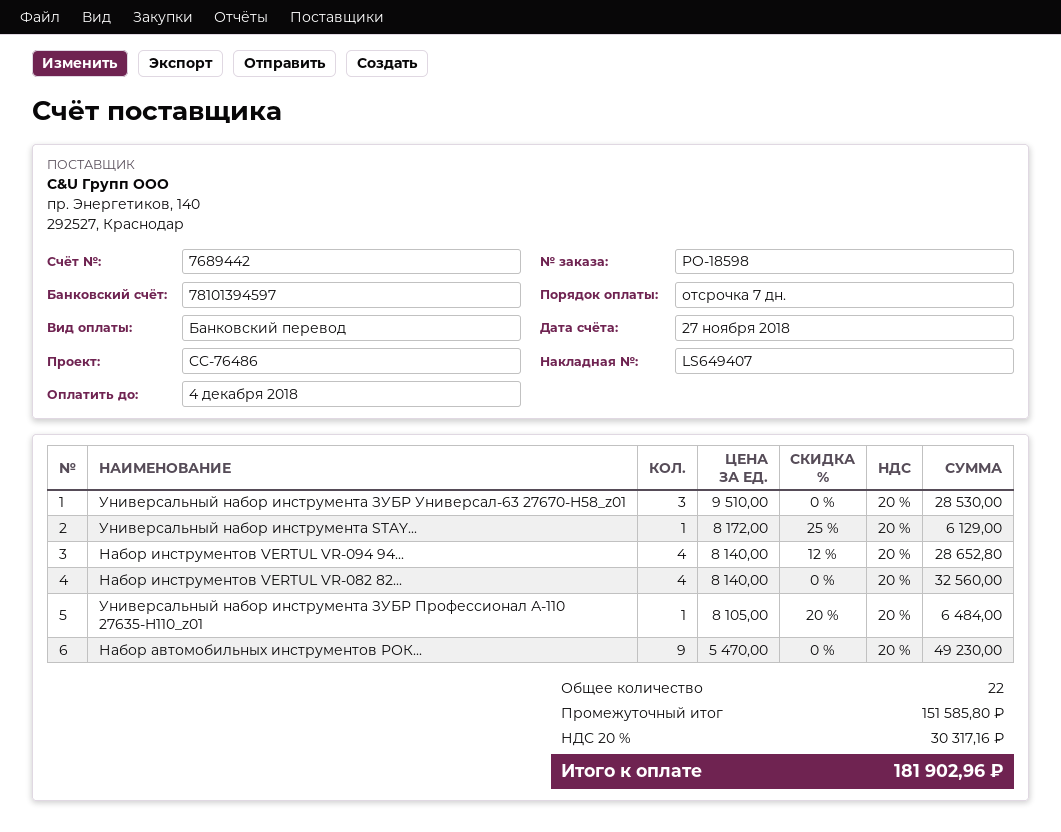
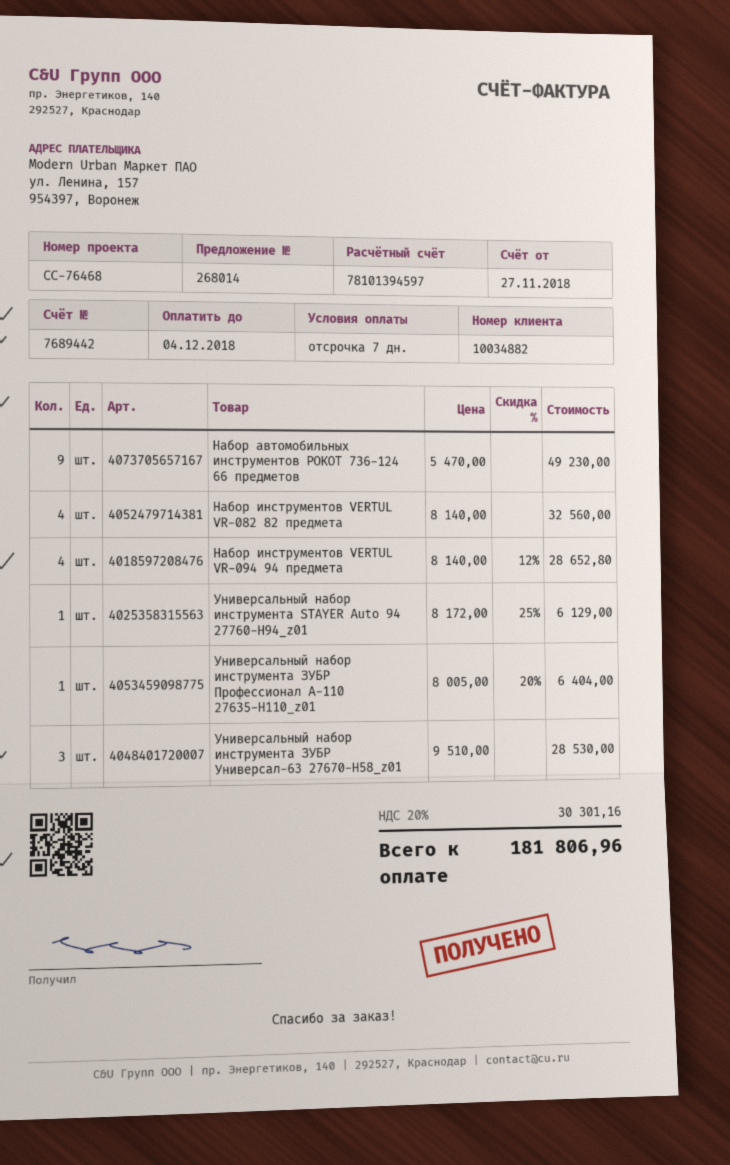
reference: CC-76486 -> CC-76468
Универсальный набор инструмента ЗУБР Профессионал А-110 27635-H110_z01: 1 x 8105.00 - 20% = 6484.00 -> 1 x 8005.00 - 20% = 6404.00
tax: 20% = 30317.16 -> 20% = 30301.16
total: 181902.96 -> 181806.96

